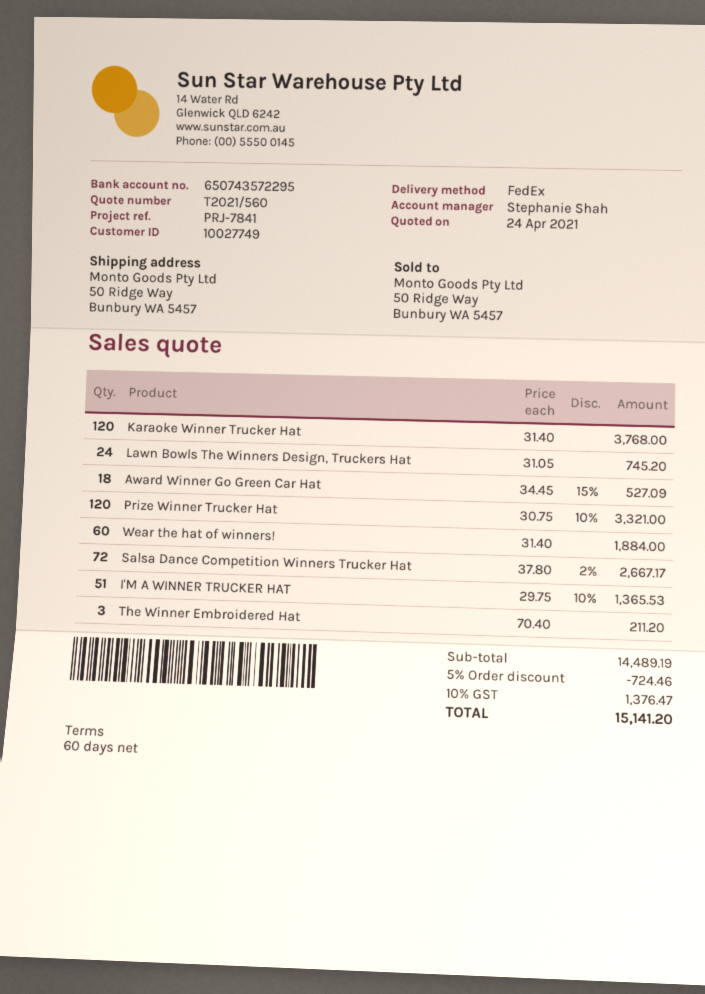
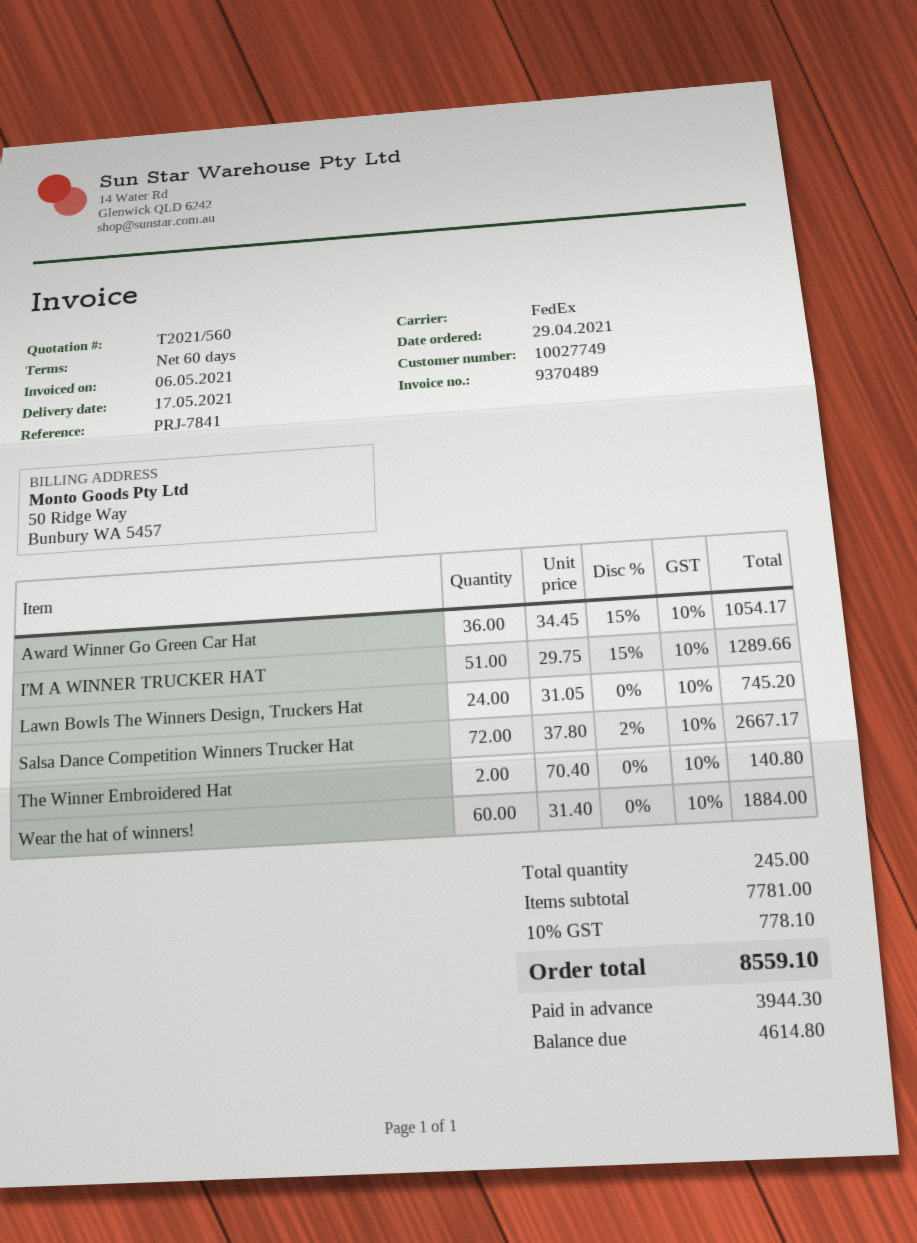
Karaoke Winner Trucker Hat: 120 x 31.40 = 3768.00 -> none
Award Winner Go Green Car Hat: 18 x 34.45 - 15% = 527.09 -> 36 x 34.45 - 15% = 1054.17
Prize Winner Trucker Hat: 120 x 30.75 - 10% = 3321.00 -> none
I'M A WINNER TRUCKER HAT: 51 x 29.75 - 10% = 1365.53 -> 51 x 29.75 - 15% = 1289.66
The Winner Embroidered Hat: 3 x 70.40 = 211.20 -> 2 x 70.40 = 140.80
subtotal: 14489.19 -> 7781.00
discount: 5% = 724.46 -> none
tax: 10% = 1376.47 -> 10% = 778.10
total: 15141.20 -> 8559.10

